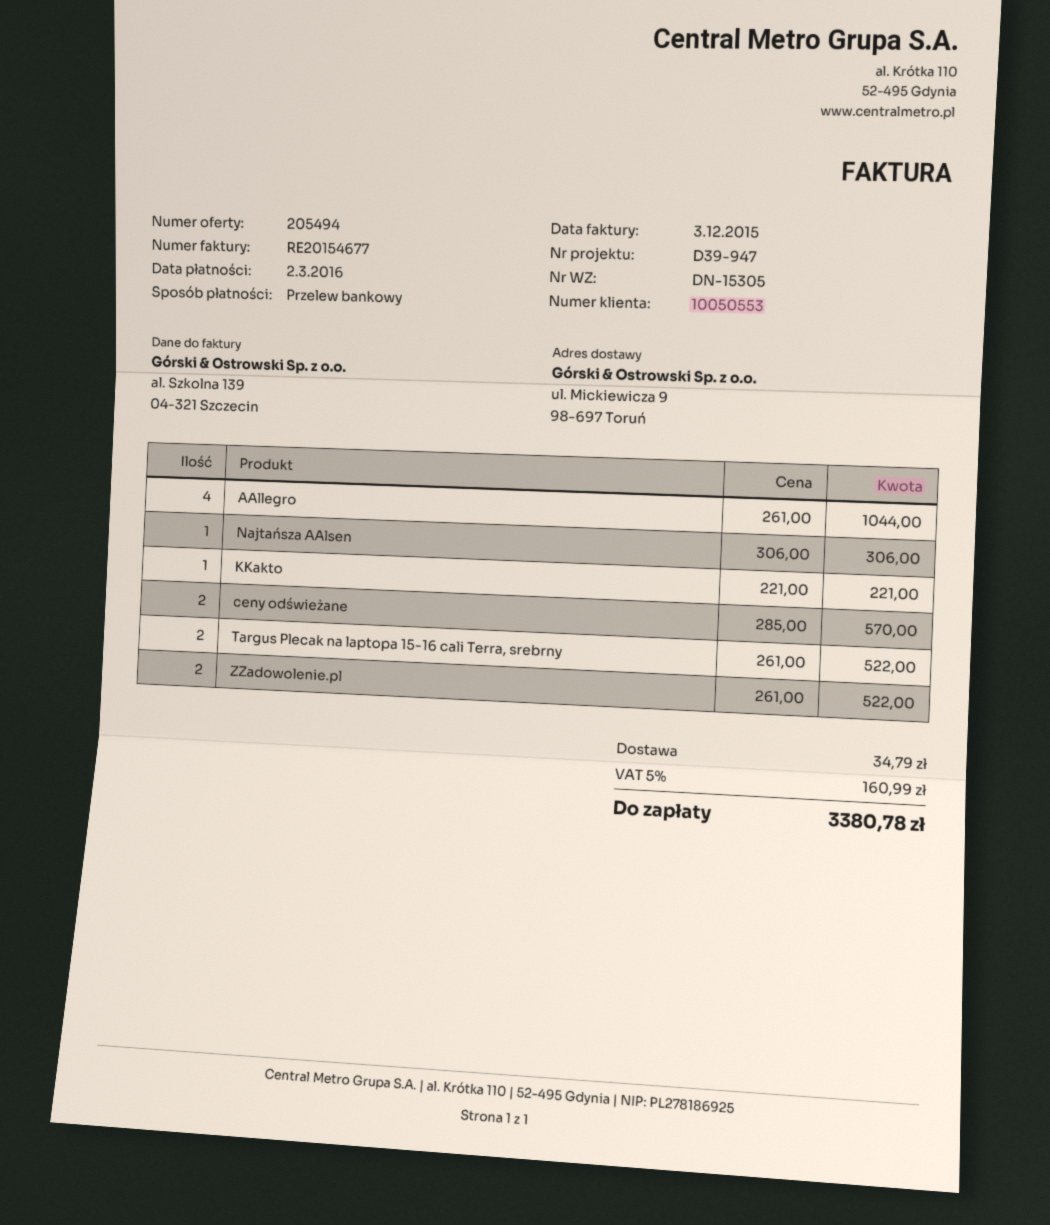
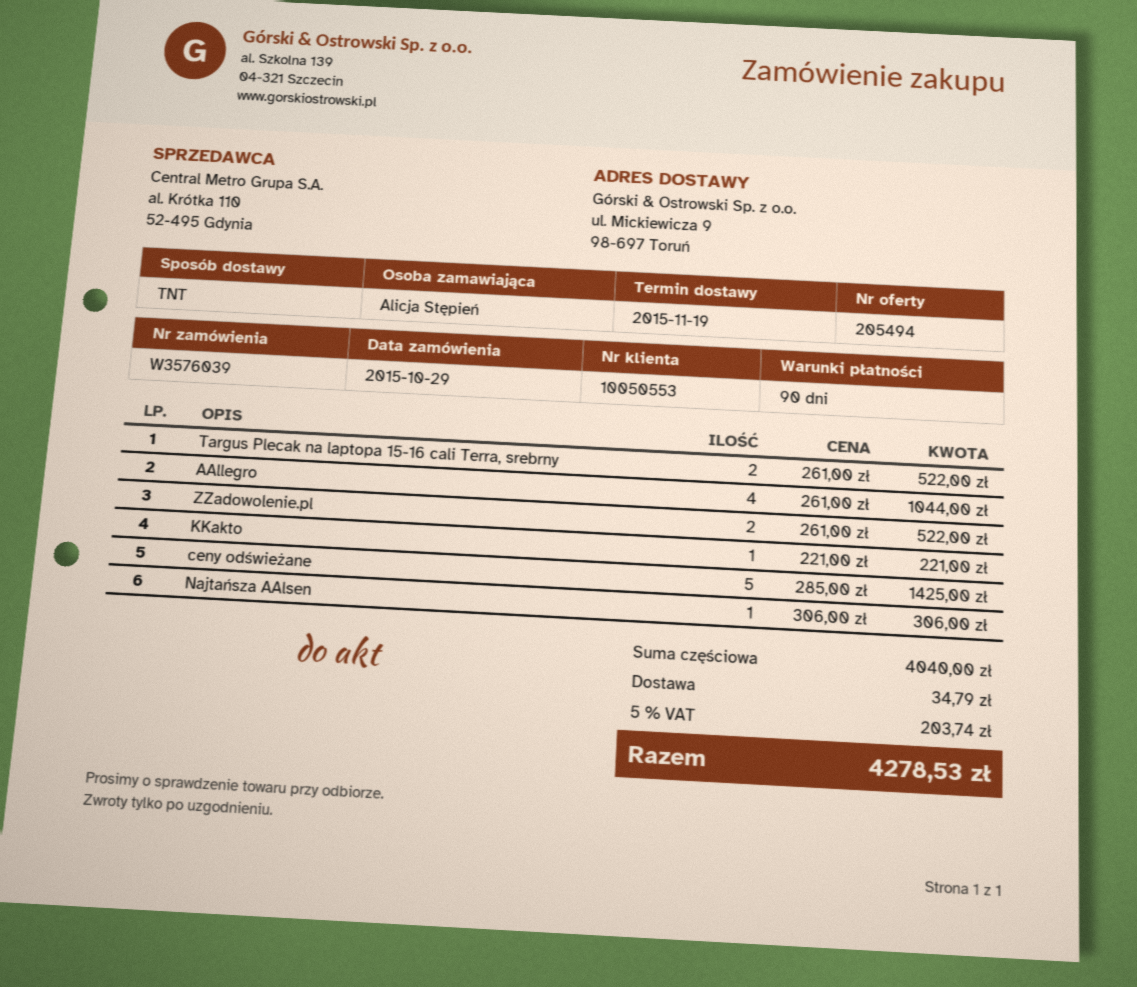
ceny odświeżane: 2 x 285.00 = 570.00 -> 5 x 285.00 = 1425.00
tax: 5% = 160.99 -> 5% = 203.74
total: 3380.78 -> 4278.53

